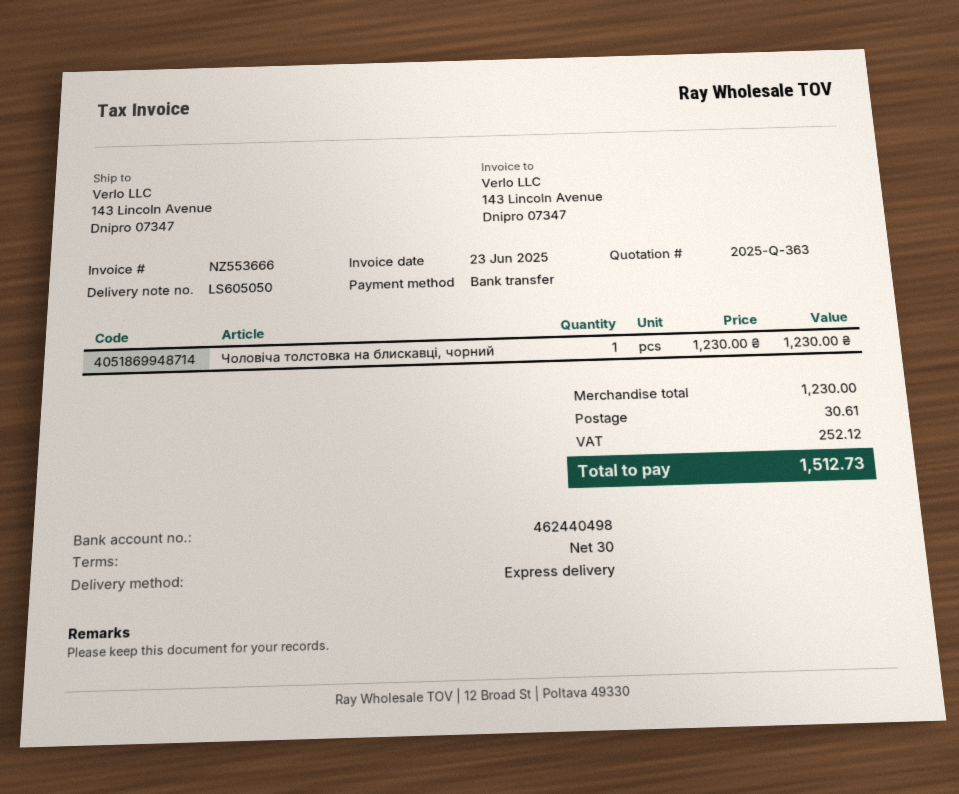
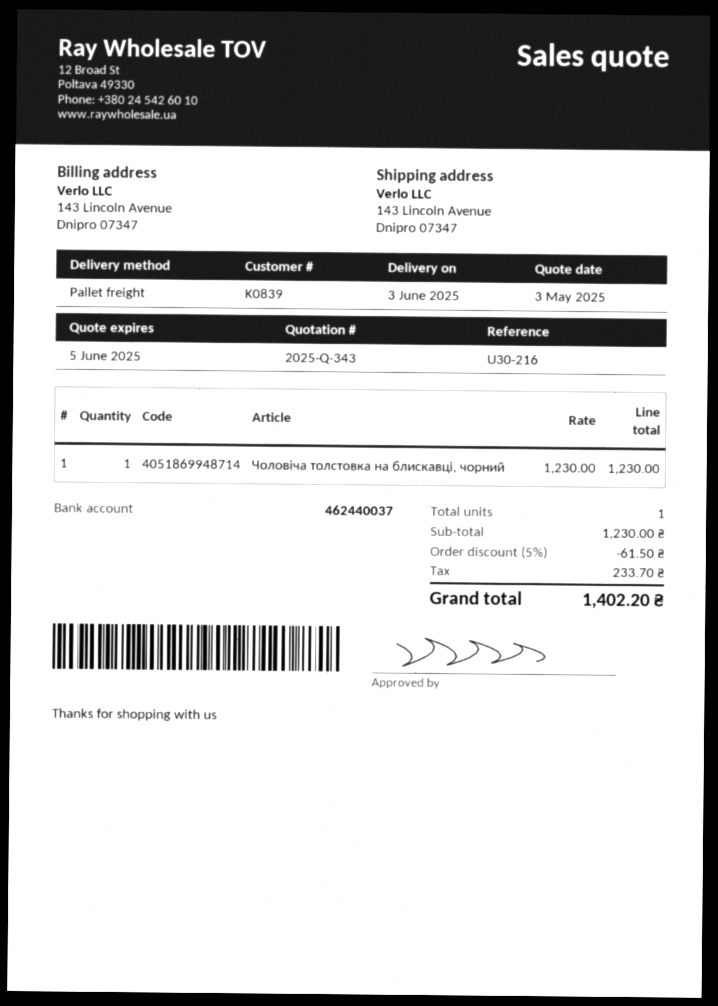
quote number: 2025-Q-363 -> 2025-Q-343
bank account: 462440498 -> 462440037
shipping method: express -> pallet freight
discount: none -> 5% = 61.50
shipping: 30.61 -> none
tax: 252.12 -> 233.70
total: 1512.73 -> 1402.20

